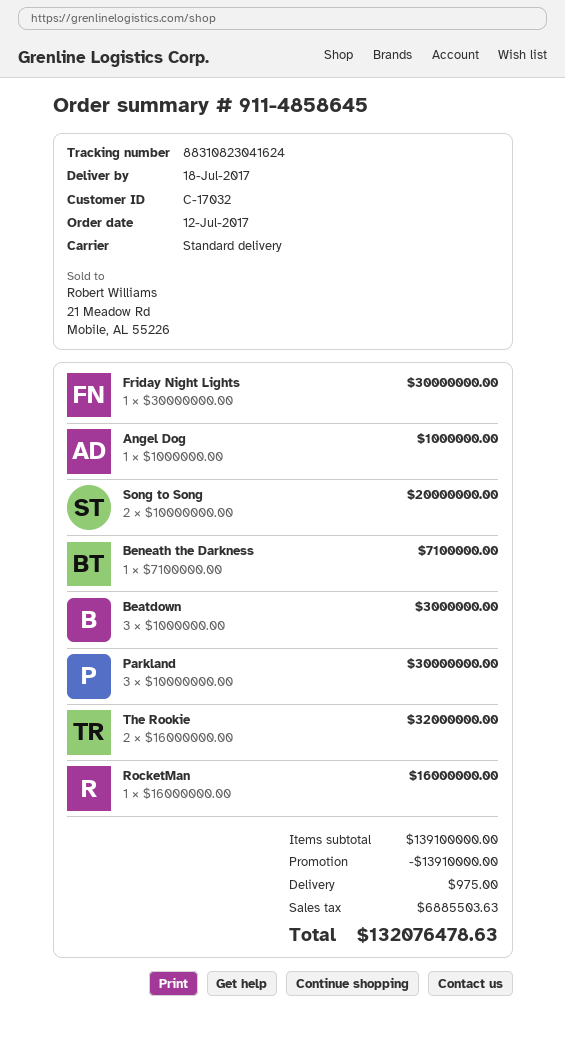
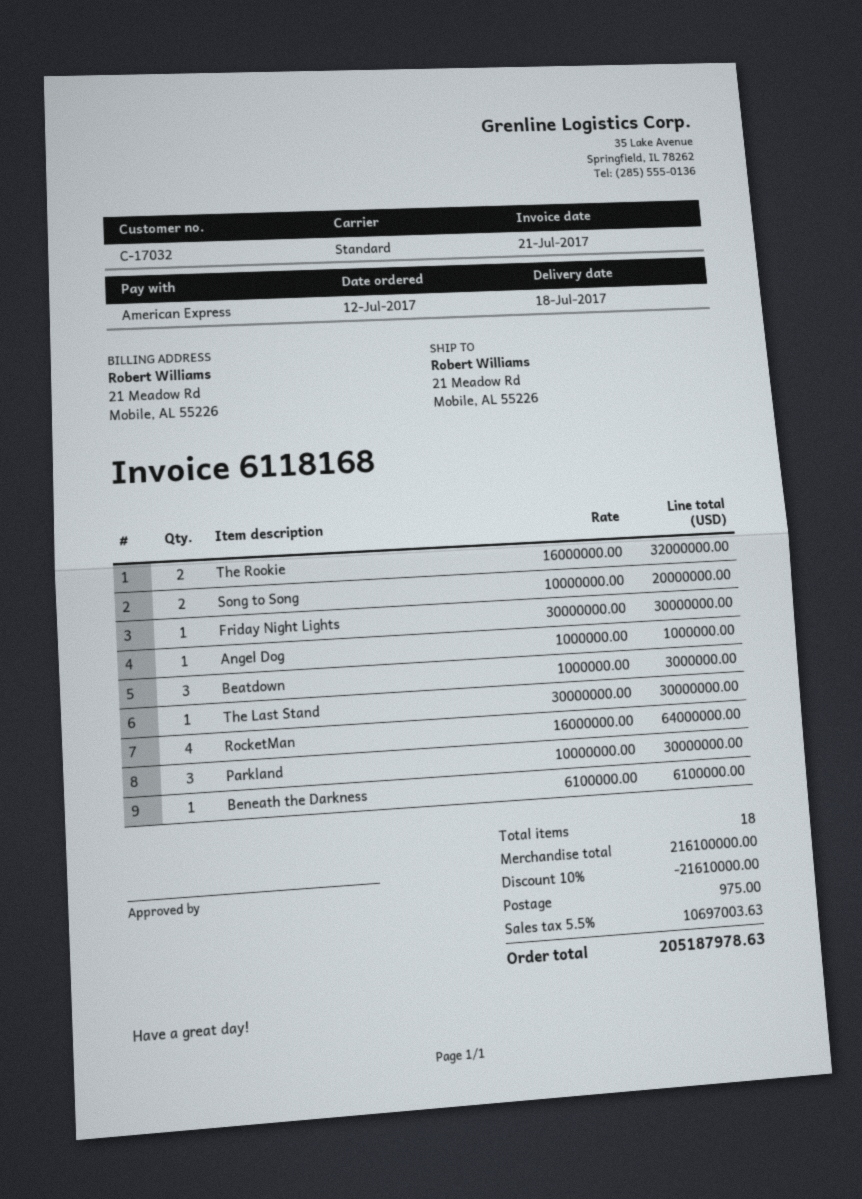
Beneath the Darkness: 1 x 7100000.00 = 7100000.00 -> 1 x 6100000.00 = 6100000.00
RocketMan: 1 x 16000000.00 = 16000000.00 -> 4 x 16000000.00 = 64000000.00
The Last Stand: none -> 1 x 30000000.00 = 30000000.00
subtotal: 139100000.00 -> 216100000.00
discount: 13910000.00 -> 21610000.00
tax: 6885503.63 -> 10697003.63
total: 132076478.63 -> 205187978.63

